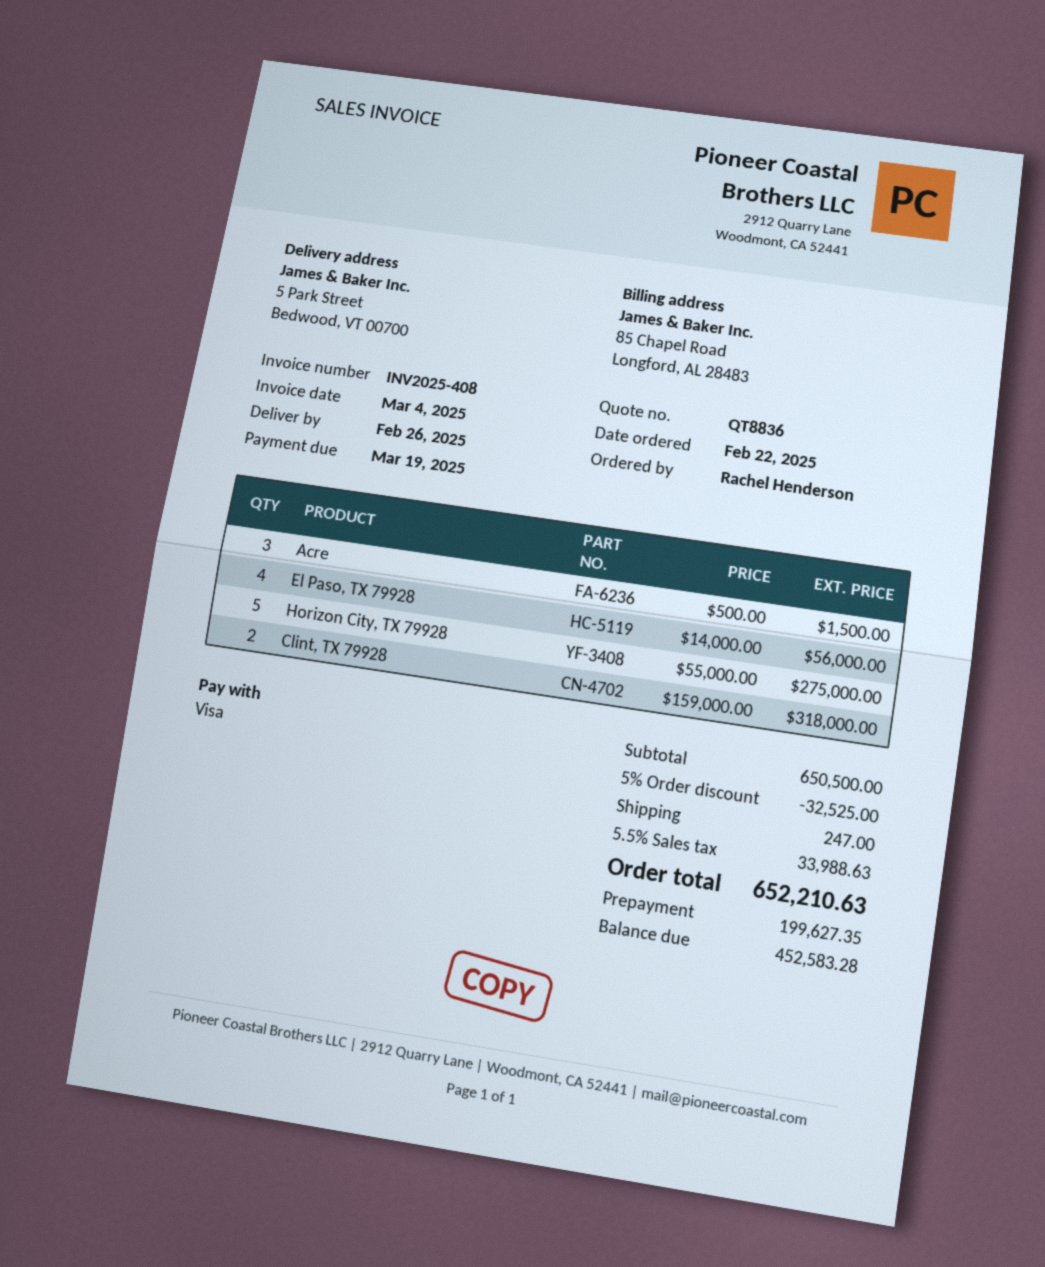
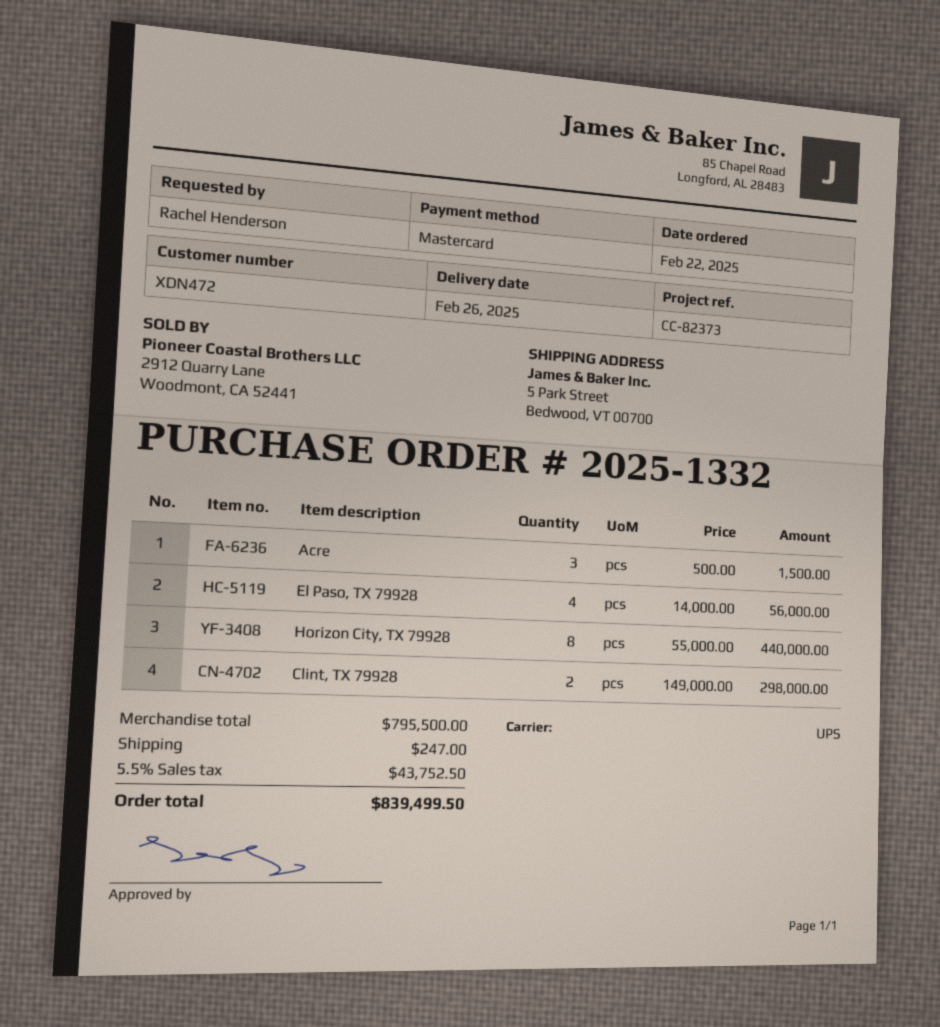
payment method: Visa -> Mastercard
Horizon City, TX 79928: 5 x 55000.00 = 275000.00 -> 8 x 55000.00 = 440000.00
Clint, TX 79928: 2 x 159000.00 = 318000.00 -> 2 x 149000.00 = 298000.00
subtotal: 650500.00 -> 795500.00
discount: 5% = 32525.00 -> none
tax: 5.5% = 33988.63 -> 5.5% = 43752.50
total: 652210.63 -> 839499.50

